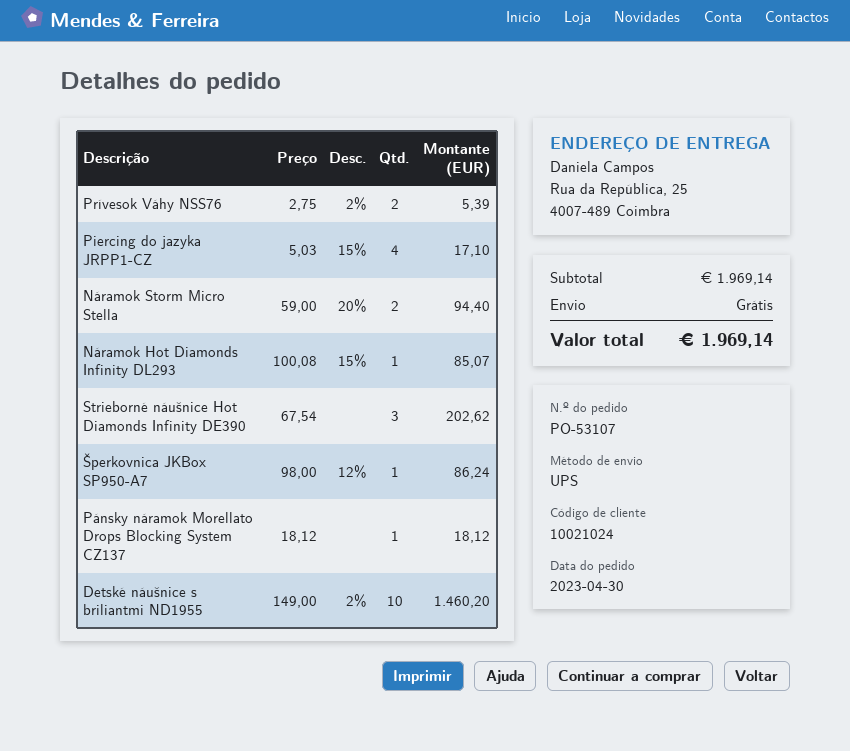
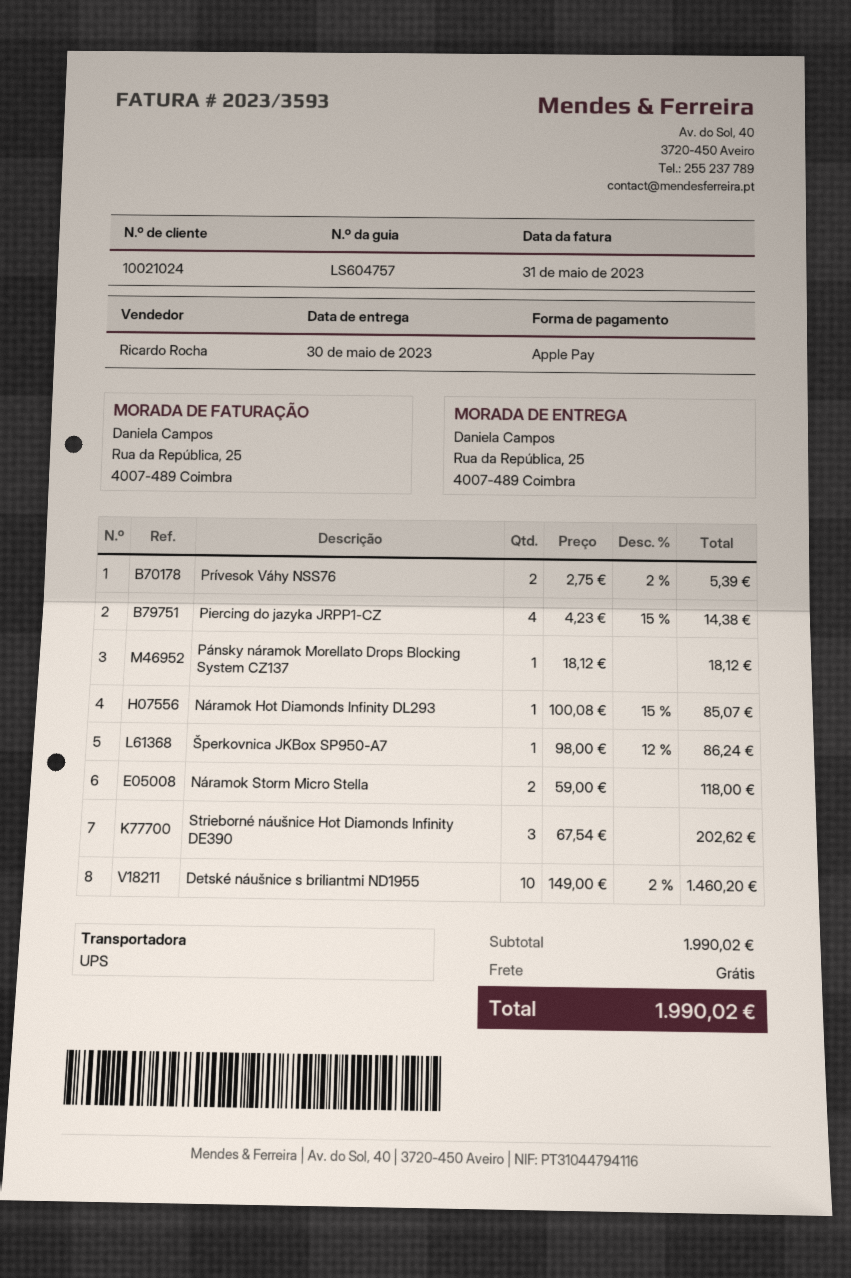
Piercing do jazyka JRPP1-CZ: 4 x 5.03 - 15% = 17.10 -> 4 x 4.23 - 15% = 14.38
Náramok Storm Micro Stella: 2 x 59.00 - 20% = 94.40 -> 2 x 59.00 = 118.00
subtotal: 1969.14 -> 1990.02
total: 1969.14 -> 1990.02

